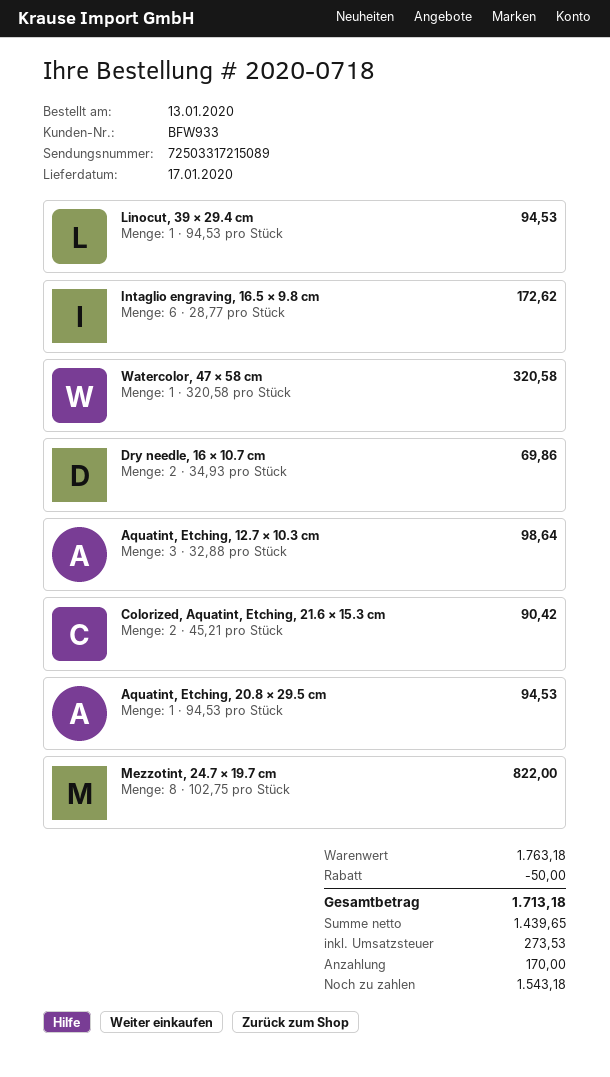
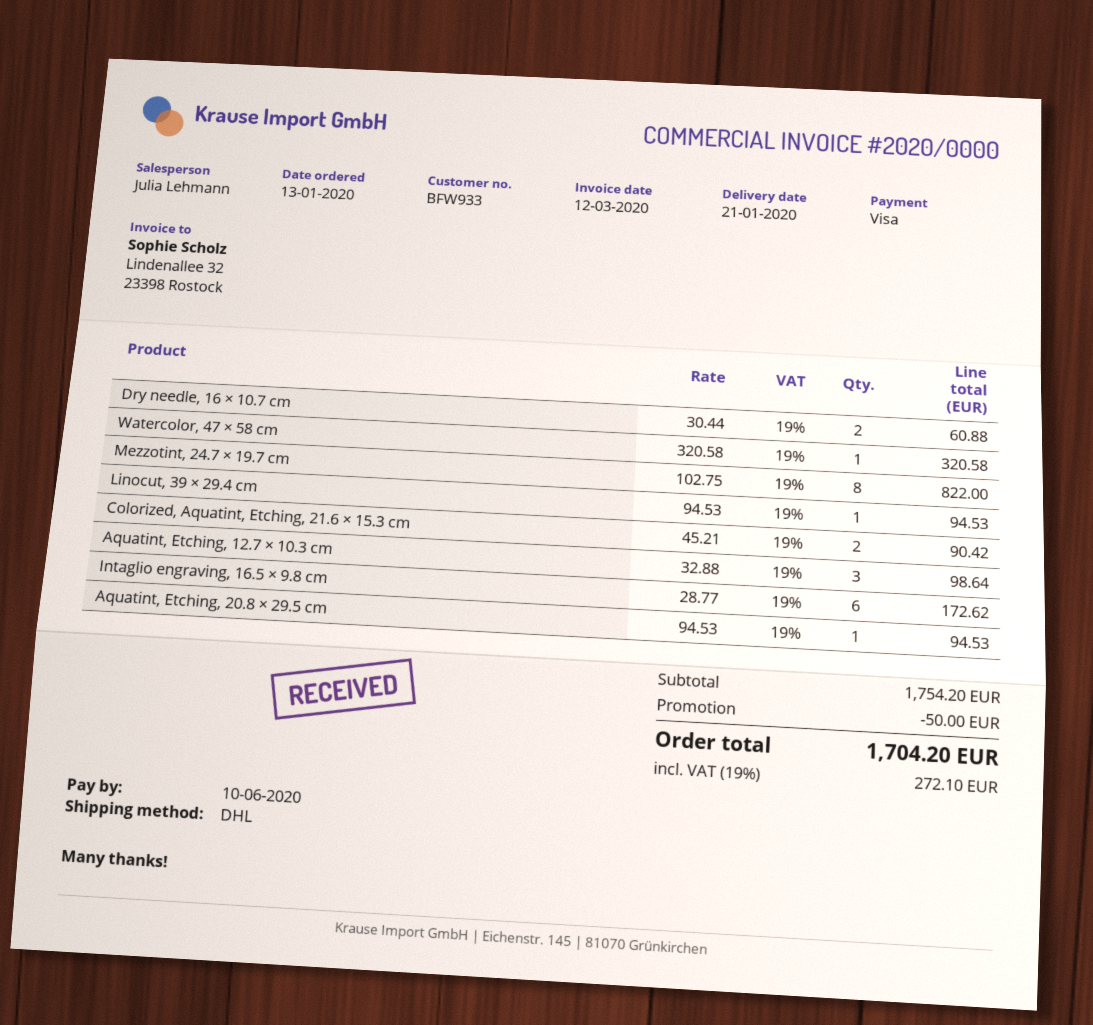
delivery date: 2020-01-17 -> 2020-01-21
Dry needle, 16 × 10.7 cm: 2 x 34.93 = 69.86 -> 2 x 30.44 = 60.88
subtotal: 1763.18 -> 1754.20
tax: 273.53 -> 272.10
total: 1713.18 -> 1704.20

